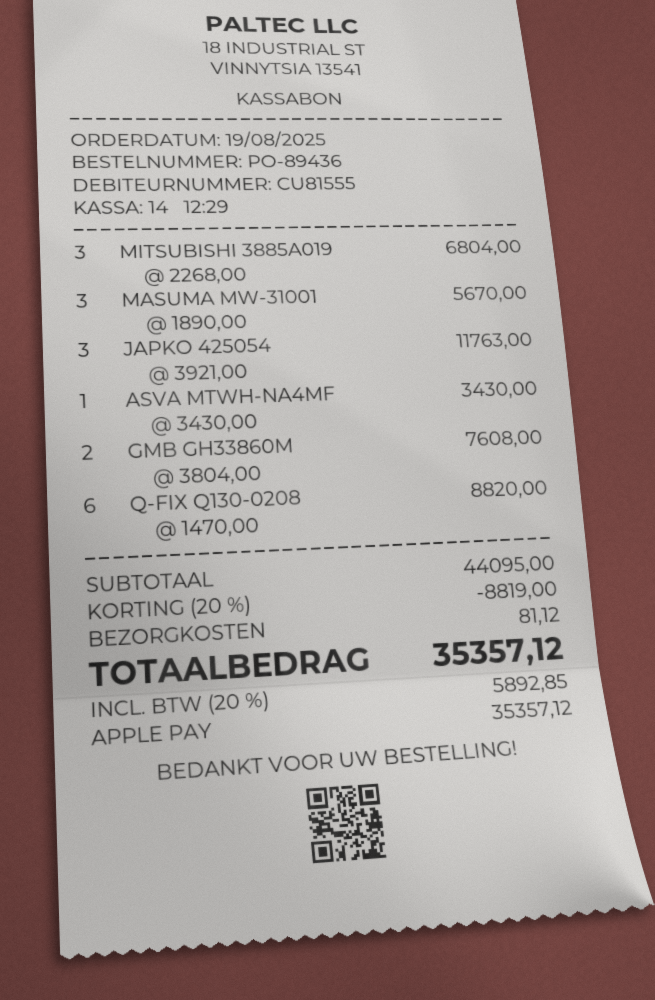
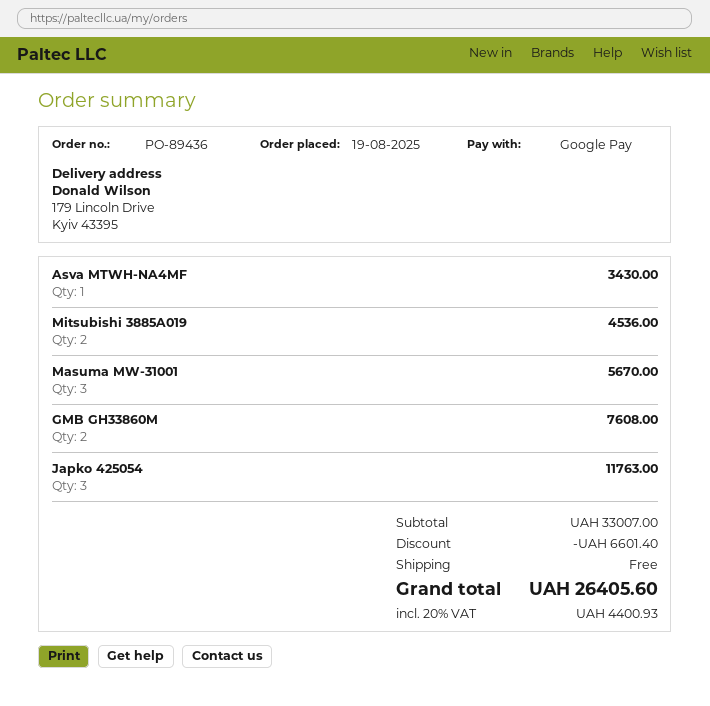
payment method: Apple Pay -> Google Pay
MITSUBISHI 3885A019: 3 for 6804.00 -> 2 for 4536.00
Q-FIX Q130-0208: 6 for 8820.00 -> none
subtotal: 44095.00 -> 33007.00
discount: 8819.00 -> 6601.40
shipping: 81.12 -> 0.00
tax: 20% = 5892.85 -> 20% = 4400.93
total: 35357.12 -> 26405.60

